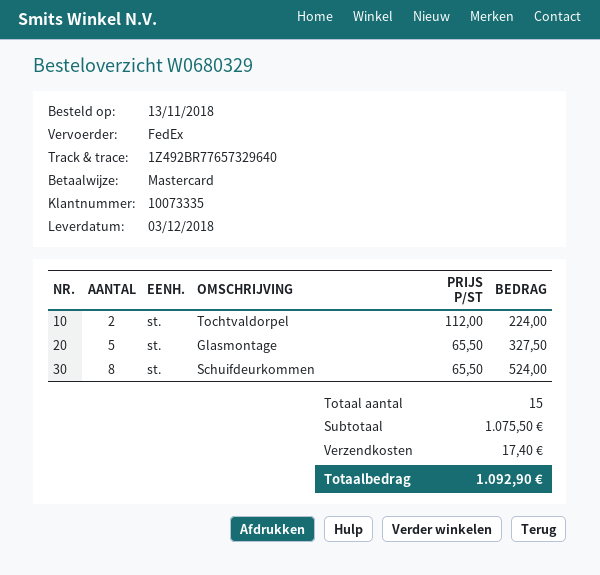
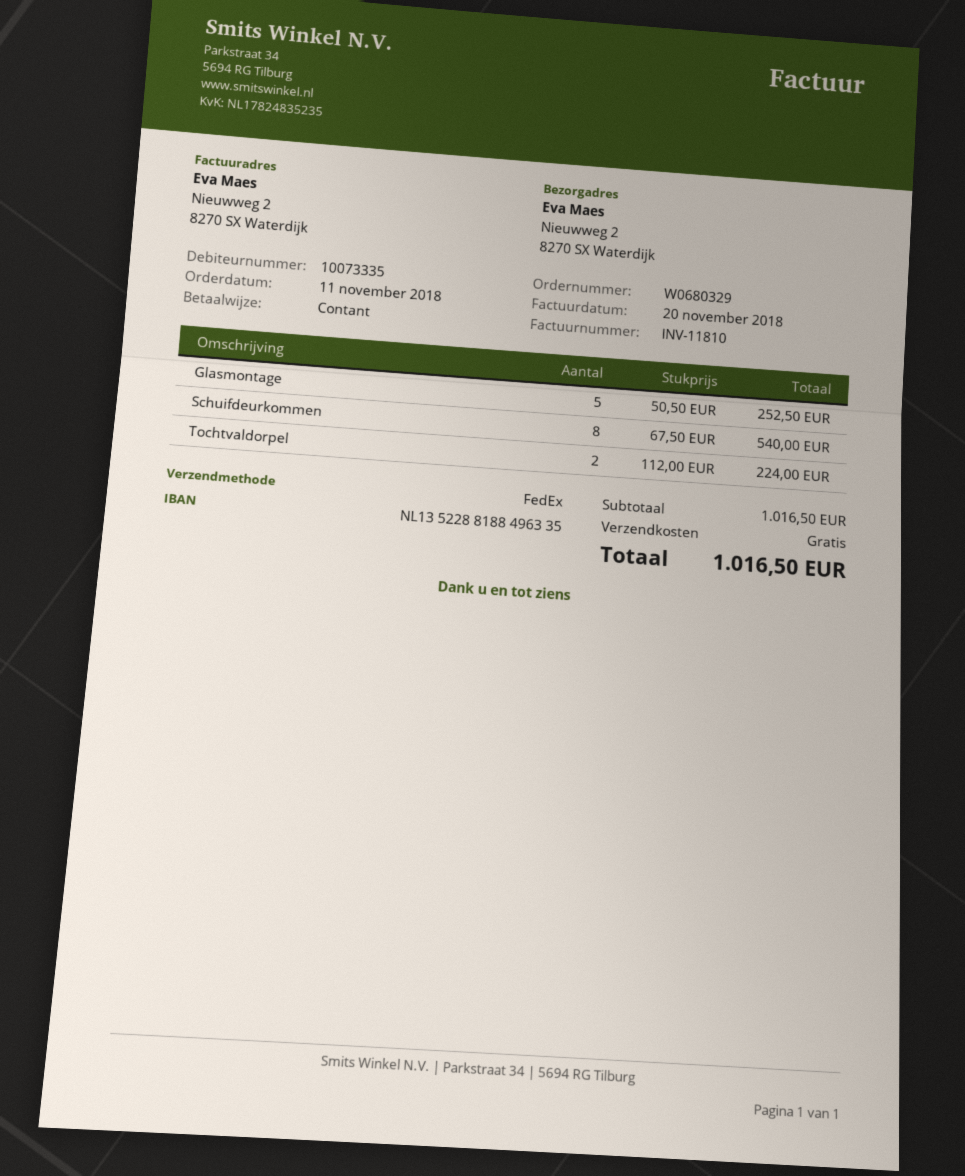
order date: 2018-11-13 -> 2018-11-11
payment method: Mastercard -> cash
Glasmontage: 5 x 65.50 = 327.50 -> 5 x 50.50 = 252.50
Schuifdeurkommen: 8 x 65.50 = 524.00 -> 8 x 67.50 = 540.00
subtotal: 1075.50 -> 1016.50
shipping: 17.40 -> 0.00
total: 1092.90 -> 1016.50

